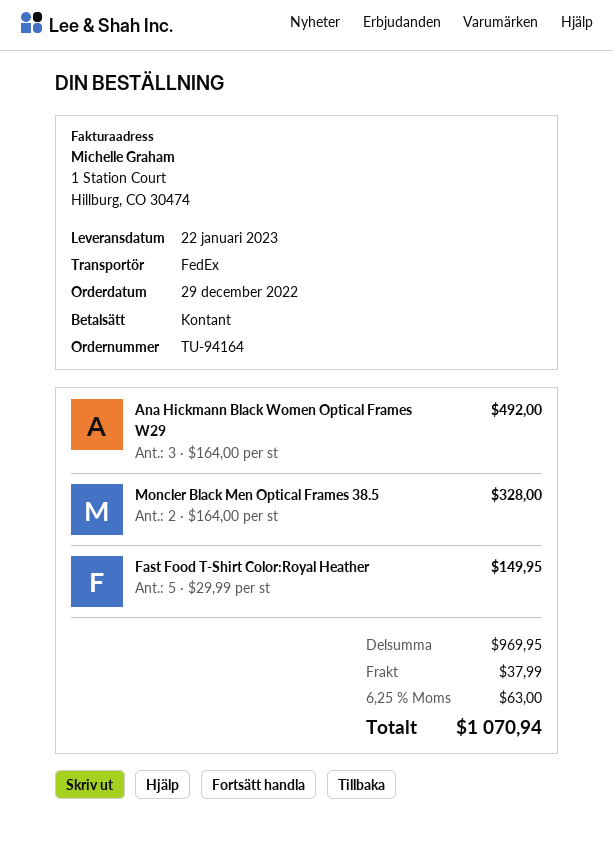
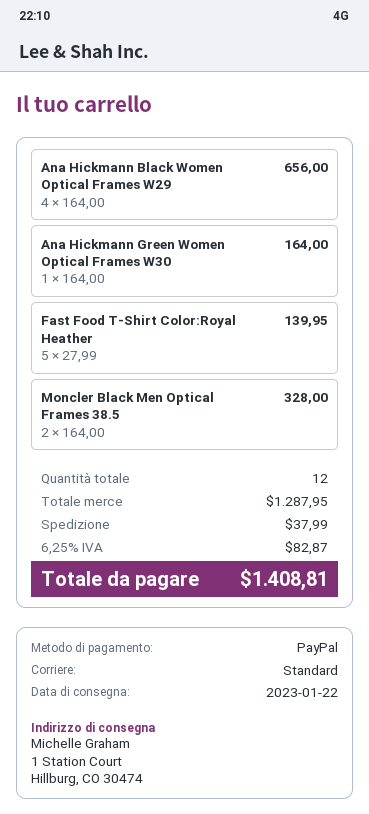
payment method: cash -> PayPal
shipping method: FedEx -> standard
Ana Hickmann Black Women Optical Frames W29: 3 x 164.00 = 492.00 -> 4 x 164.00 = 656.00
Fast Food T-Shirt Color:Royal Heather: 5 x 29.99 = 149.95 -> 5 x 27.99 = 139.95
Ana Hickmann Green Women Optical Frames W30: none -> 1 x 164.00 = 164.00
subtotal: 969.95 -> 1287.95
tax: 6.25% = 63.00 -> 6.25% = 82.87
total: 1070.94 -> 1408.81

